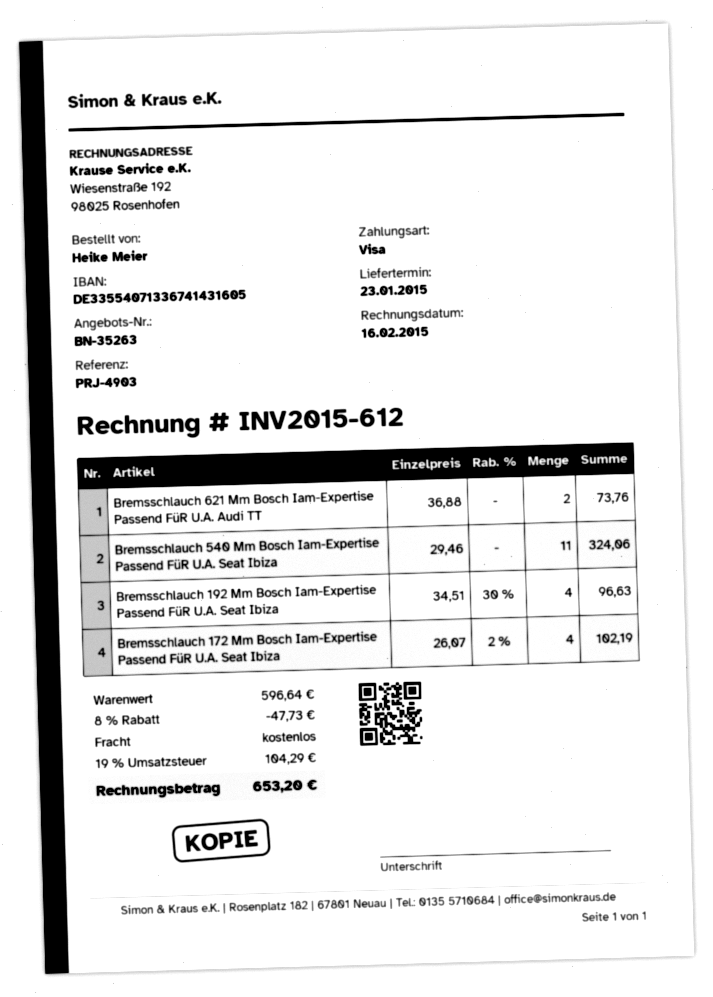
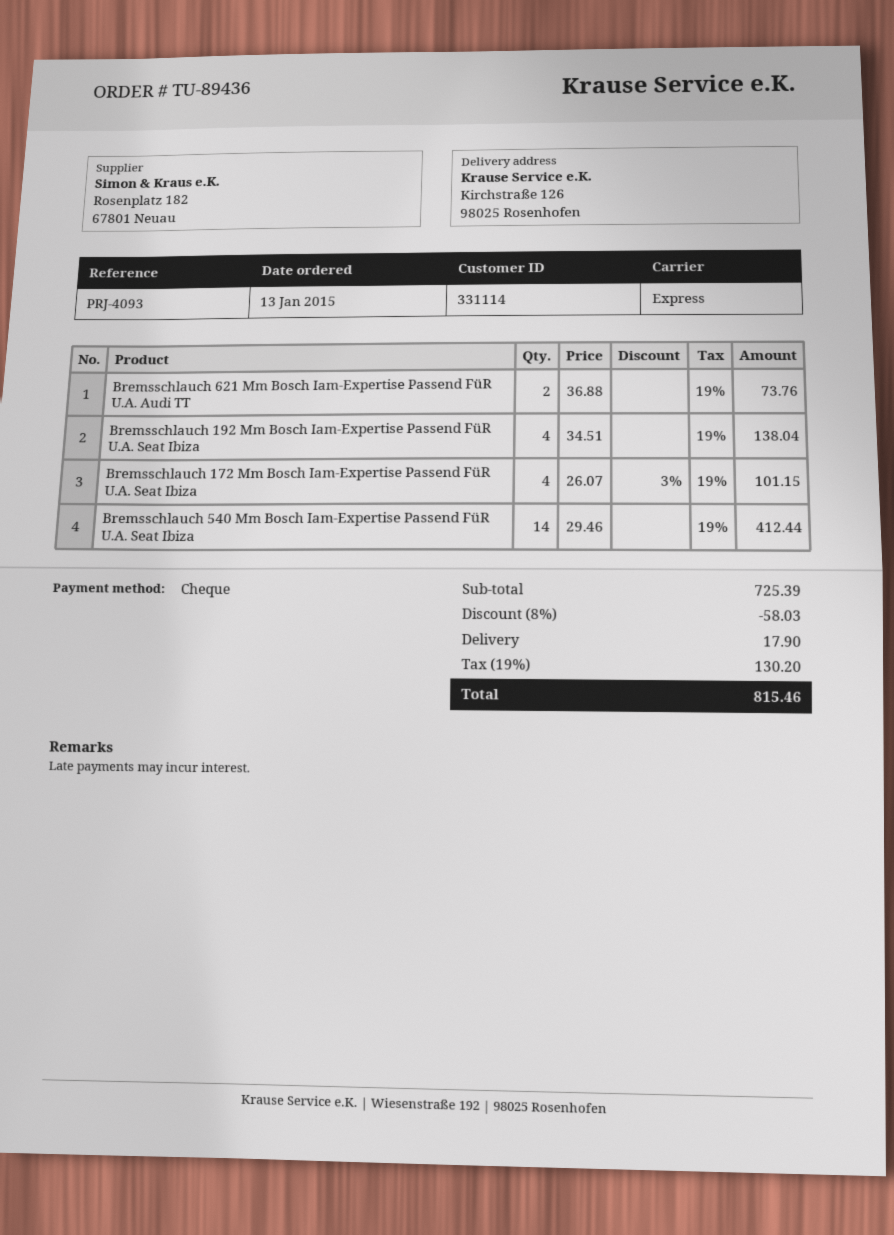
reference: PRJ-4903 -> PRJ-4093
payment method: Visa -> cheque
Bremsschlauch 540 Mm Bosch Iam-Expertise Passend FüR U.A. Seat Ibiza: 11 x 29.46 = 324.06 -> 14 x 29.46 = 412.44
Bremsschlauch 192 Mm Bosch Iam-Expertise Passend FüR U.A. Seat Ibiza: 4 x 34.51 - 30% = 96.63 -> 4 x 34.51 = 138.04
Bremsschlauch 172 Mm Bosch Iam-Expertise Passend FüR U.A. Seat Ibiza: 4 x 26.07 - 2% = 102.19 -> 4 x 26.07 - 3% = 101.15
subtotal: 596.64 -> 725.39
discount: 8% = 47.73 -> 8% = 58.03
shipping: 0.00 -> 17.90
tax: 19% = 104.29 -> 19% = 130.20
total: 653.20 -> 815.46

